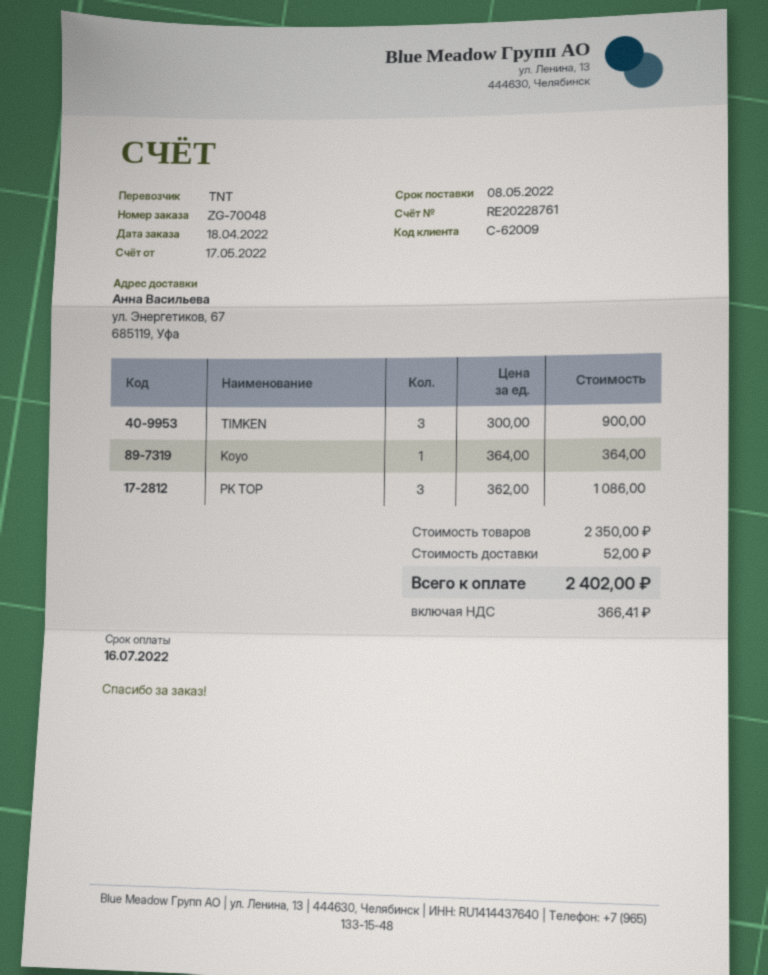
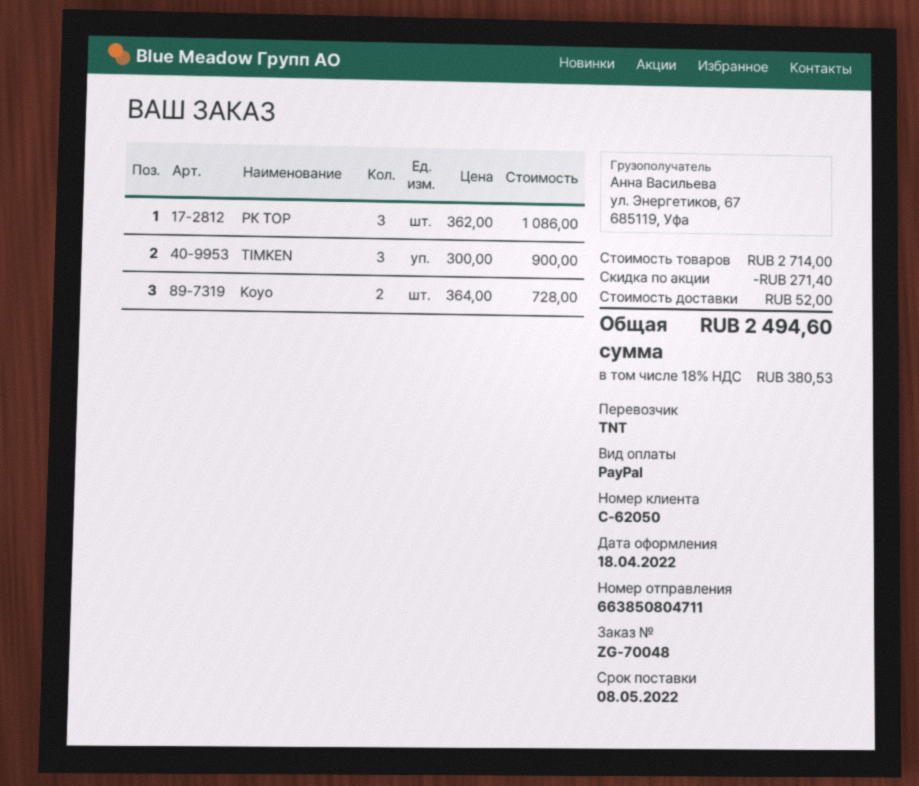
customer number: C-62009 -> C-62050
Koyo: 1 x 364.00 = 364.00 -> 2 x 364.00 = 728.00
subtotal: 2350.00 -> 2714.00
discount: none -> 271.40
tax: 366.41 -> 380.53
total: 2402.00 -> 2494.60

